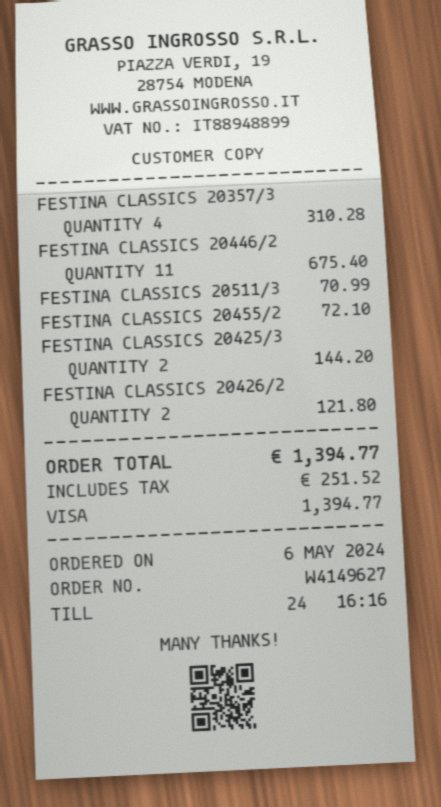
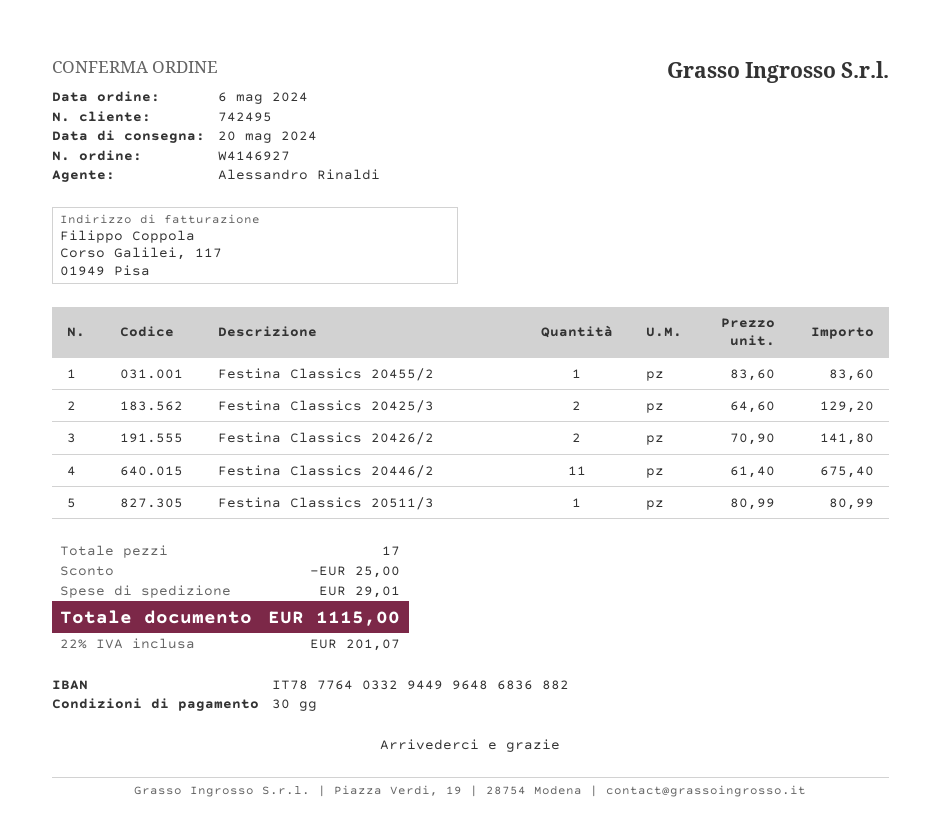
order number: W4149627 -> W4146927
FESTINA CLASSICS 20357/3: 4 for 310.28 -> none
FESTINA CLASSICS 20511/3: 1 for 70.99 -> 1 for 80.99
FESTINA CLASSICS 20455/2: 1 for 72.10 -> 1 for 83.60
FESTINA CLASSICS 20425/3: 2 for 144.20 -> 2 for 129.20
FESTINA CLASSICS 20426/2: 2 for 121.80 -> 2 for 141.80
discount: none -> 25.00
shipping: none -> 29.01
tax: 251.52 -> 201.07
total: 1394.77 -> 1115.00

